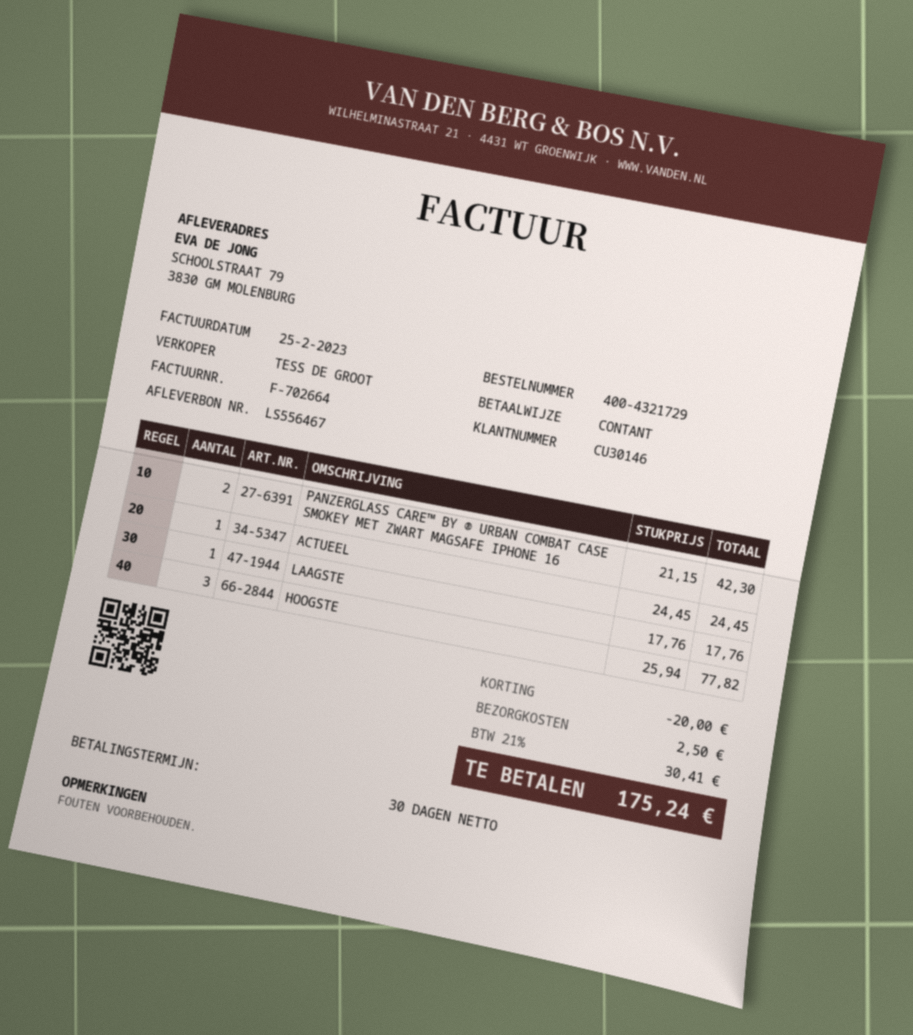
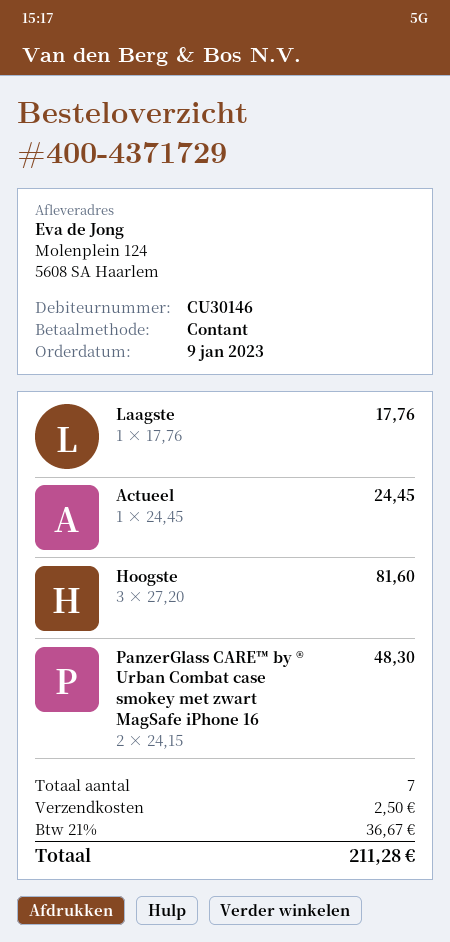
order number: 400-4321729 -> 400-4371729
ship to: SCHOOLSTRAAT 79, 3830 GM MOLENBURG -> Molenplein 124, 5608 SA Haarlem
PANZERGLASS CARE™ BY ® URBAN COMBAT CASE SMOKEY MET ZWART MAGSAFE IPHONE 16: 2 x 21.15 = 42.30 -> 2 x 24.15 = 48.30
HOOGSTE: 3 x 25.94 = 77.82 -> 3 x 27.20 = 81.60
discount: 20.00 -> none
tax: 21% = 30.41 -> 21% = 36.67
total: 175.24 -> 211.28

